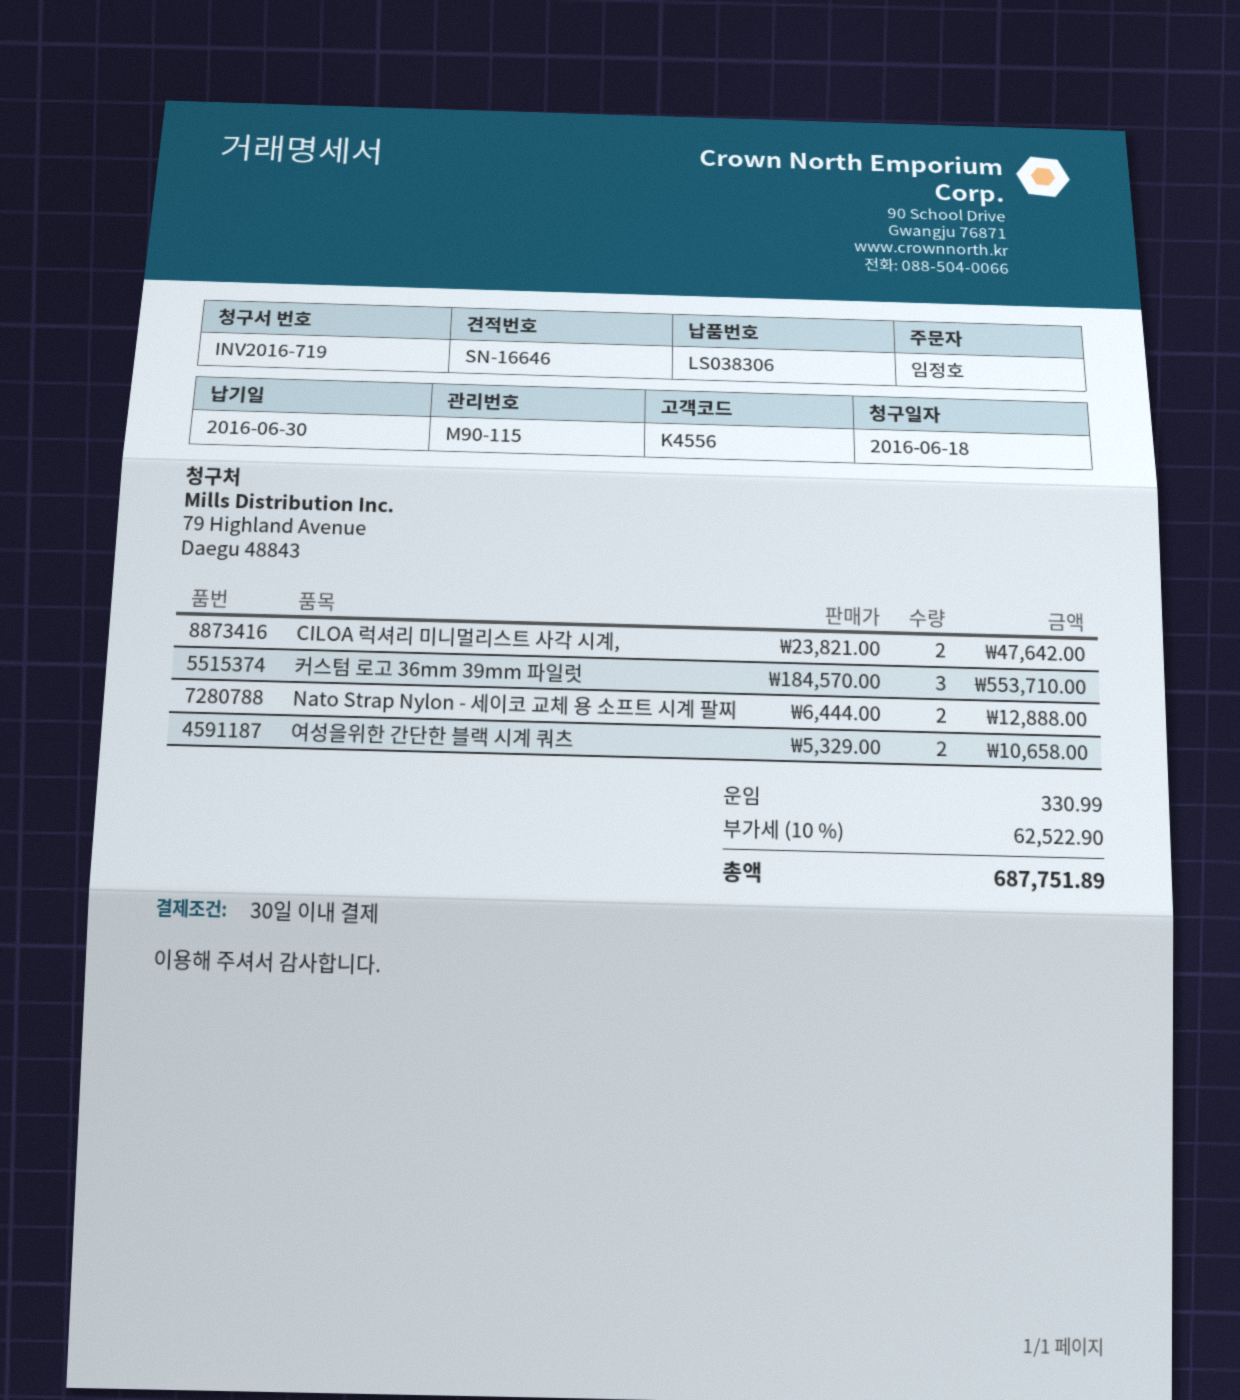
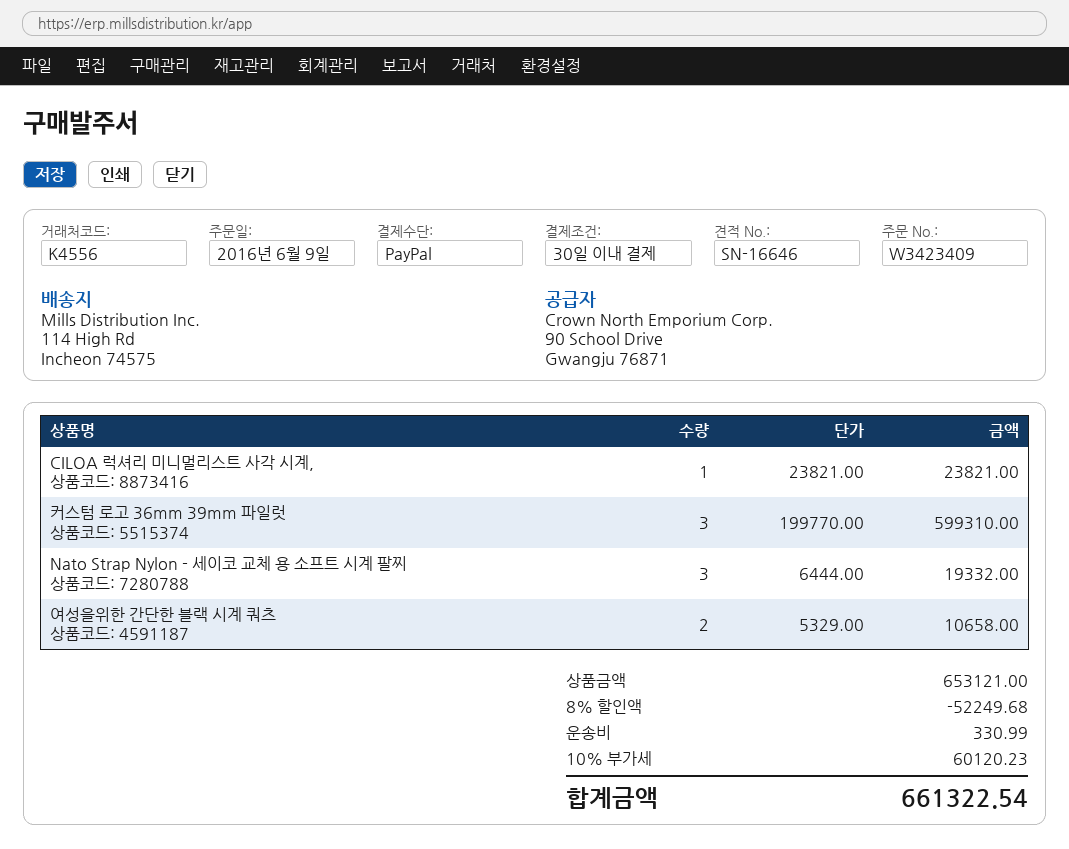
CILOA 럭셔리 미니멀리스트 사각 시계,: 2 x 23821.00 = 47642.00 -> 1 x 23821.00 = 23821.00
커스텀 로고 36mm 39mm 파일럿: 3 x 184570.00 = 553710.00 -> 3 x 199770.00 = 599310.00
Nato Strap Nylon - 세이코 교체 용 소프트 시계 팔찌: 2 x 6444.00 = 12888.00 -> 3 x 6444.00 = 19332.00
discount: none -> 8% = 52249.68
tax: 10% = 62522.90 -> 10% = 60120.23
total: 687751.89 -> 661322.54

